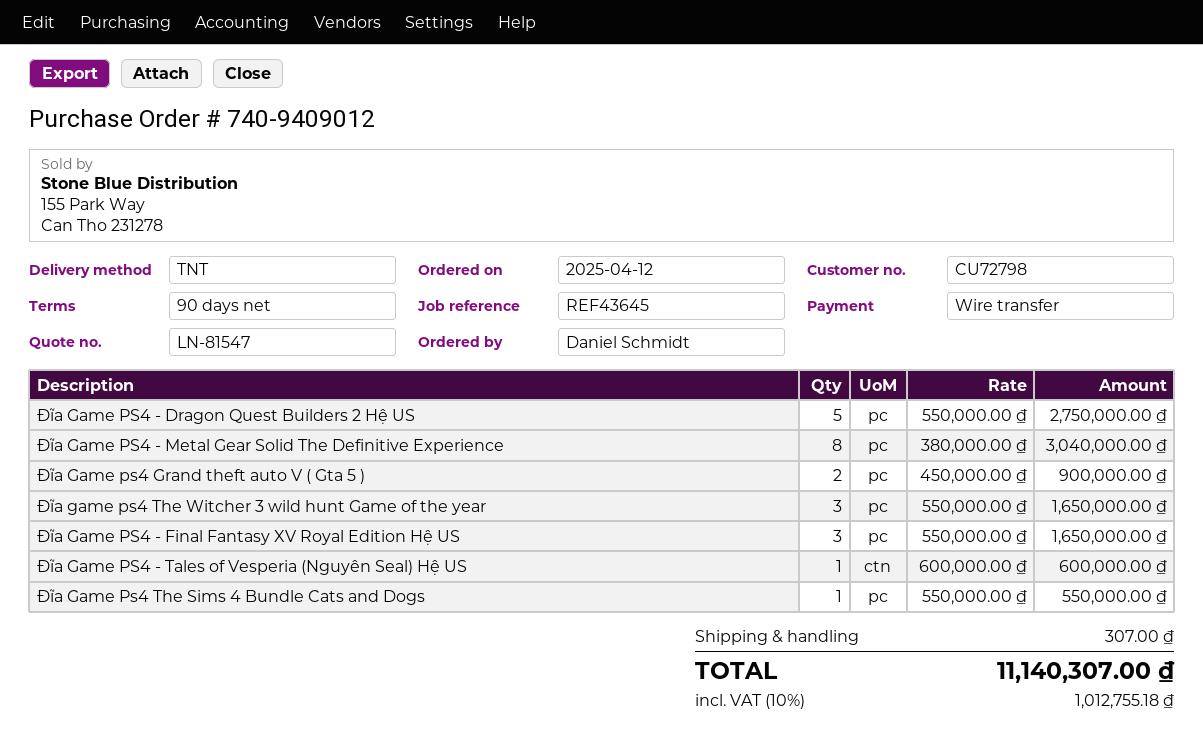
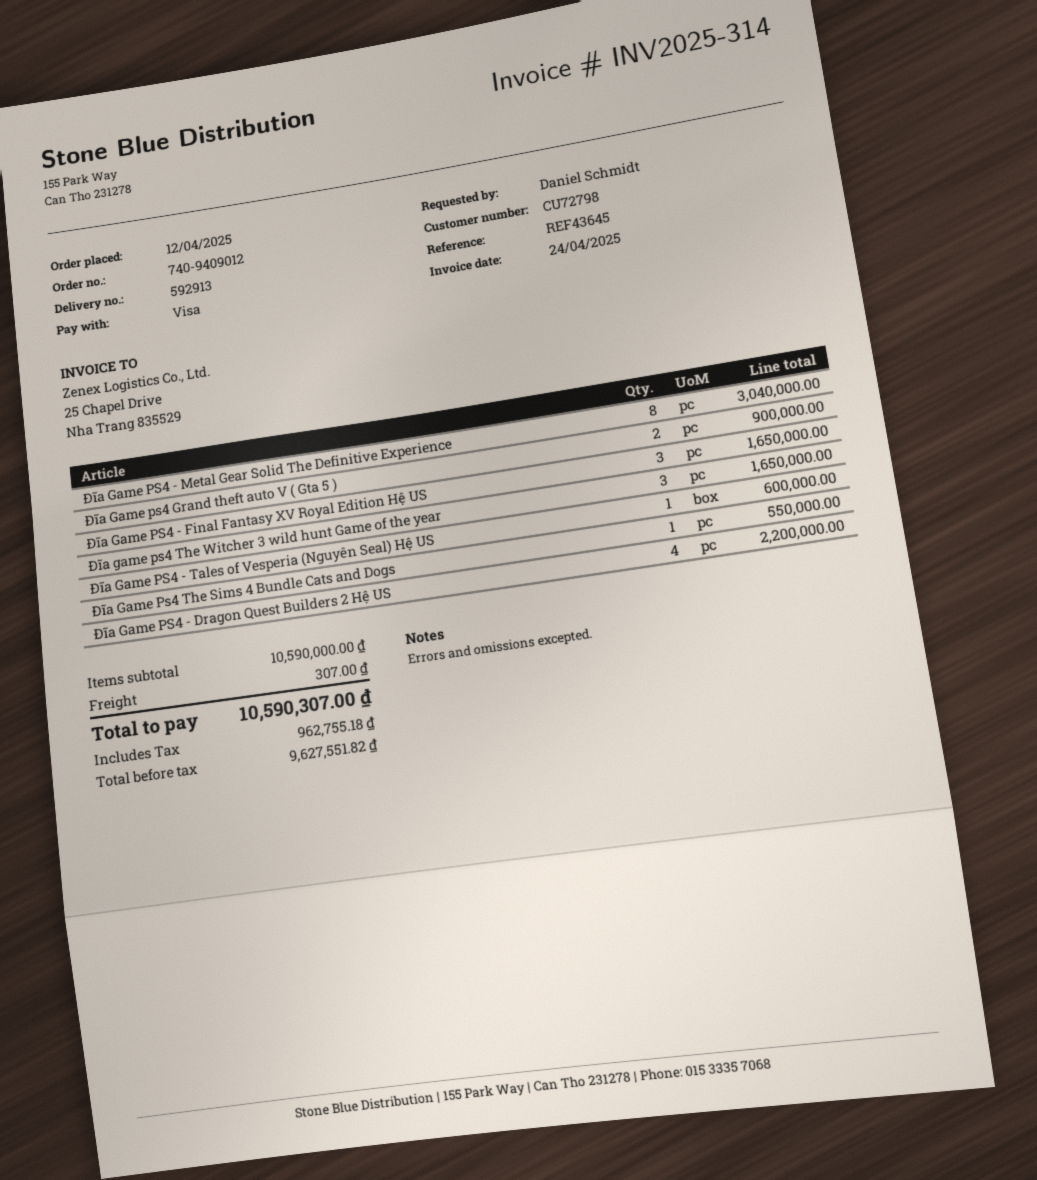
payment method: bank transfer -> Visa
Đĩa Game PS4 - Dragon Quest Builders 2 Hệ US: 5 for 2750000.00 -> 4 for 2200000.00
tax: 1012755.18 -> 962755.18
total: 11140307.00 -> 10590307.00

